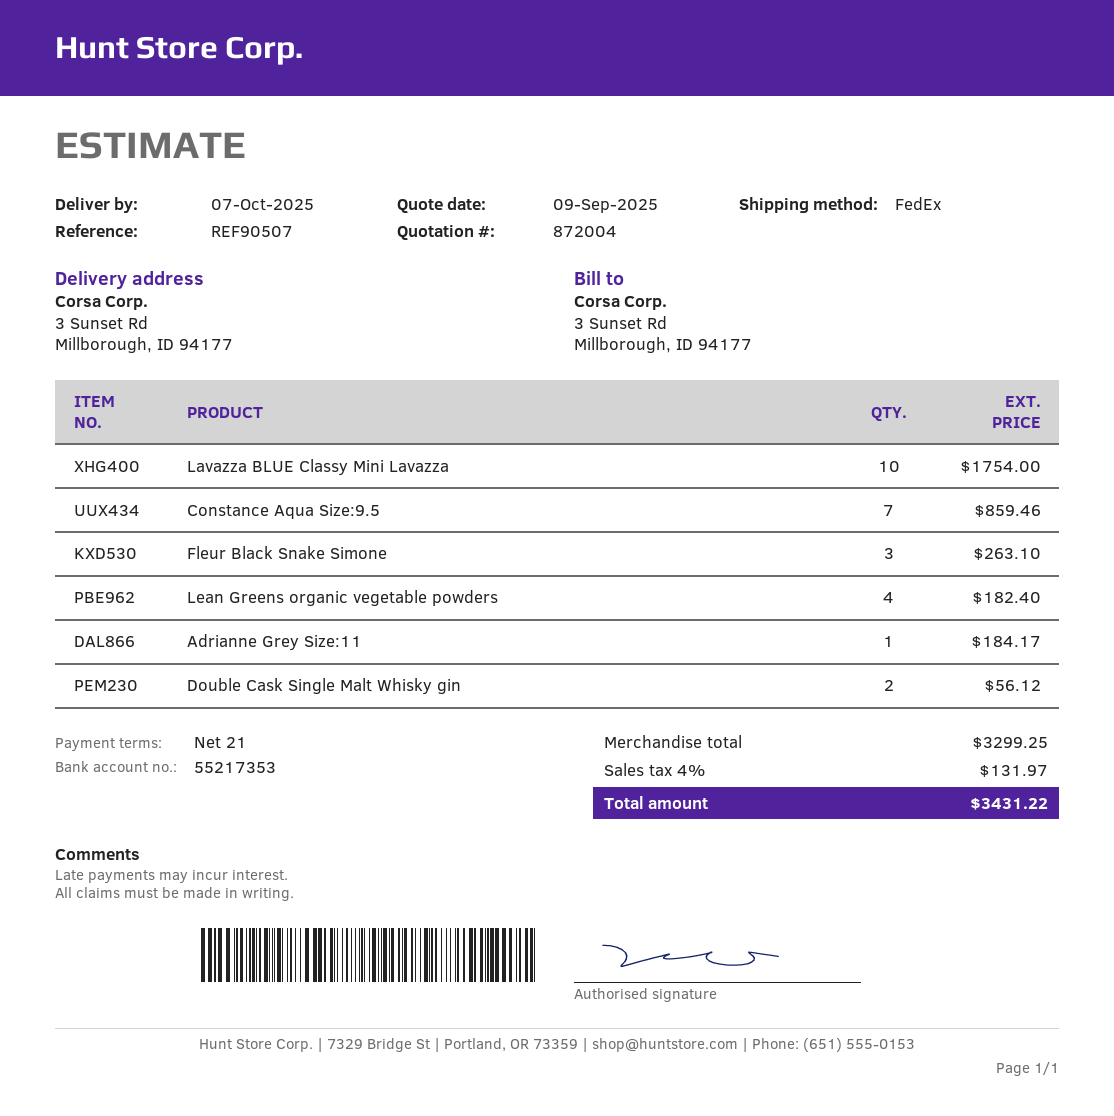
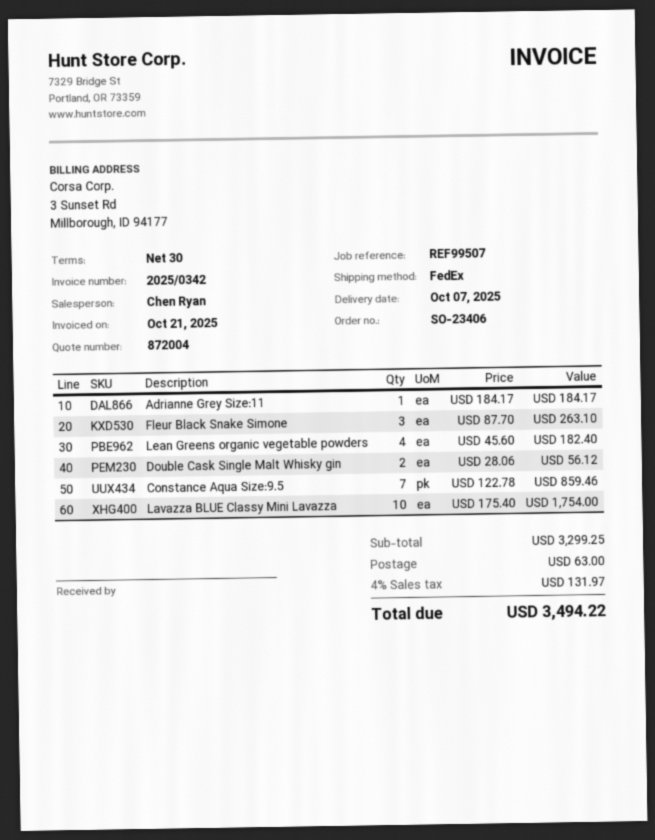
payment terms: 21 days -> 30 days
reference: REF90507 -> REF99507
shipping: none -> 63.00
total: 3431.22 -> 3494.22

